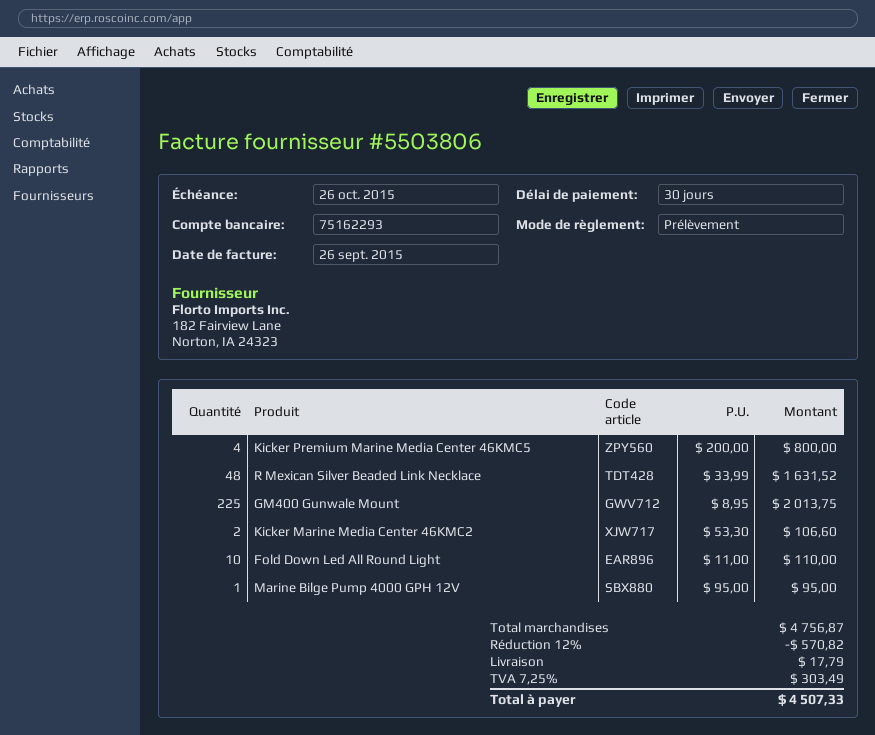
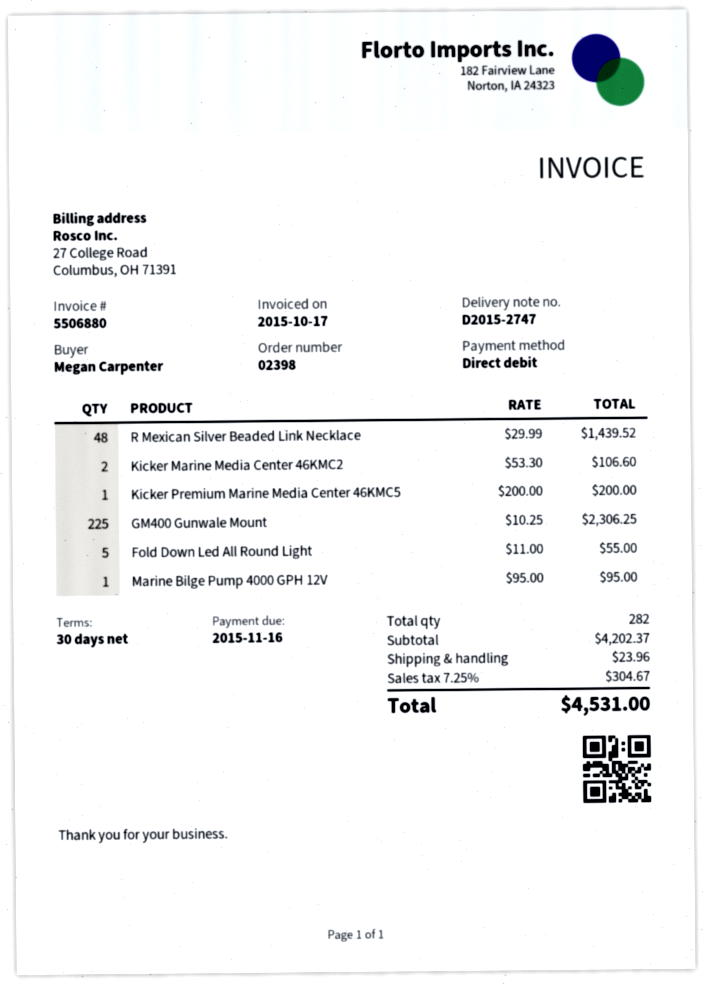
invoice number: 5503806 -> 5506880
invoice date: 2015-09-26 -> 2015-10-17
due date: 2015-10-26 -> 2015-11-16
Kicker Premium Marine Media Center 46KMC5: 4 x 200.00 = 800.00 -> 1 x 200.00 = 200.00
R Mexican Silver Beaded Link Necklace: 48 x 33.99 = 1631.52 -> 48 x 29.99 = 1439.52
GM400 Gunwale Mount: 225 x 8.95 = 2013.75 -> 225 x 10.25 = 2306.25
Fold Down Led All Round Light: 10 x 11.00 = 110.00 -> 5 x 11.00 = 55.00
subtotal: 4756.87 -> 4202.37
discount: 12% = 570.82 -> none
shipping: 17.79 -> 23.96
tax: 7.25% = 303.49 -> 7.25% = 304.67
total: 4507.33 -> 4531.00

